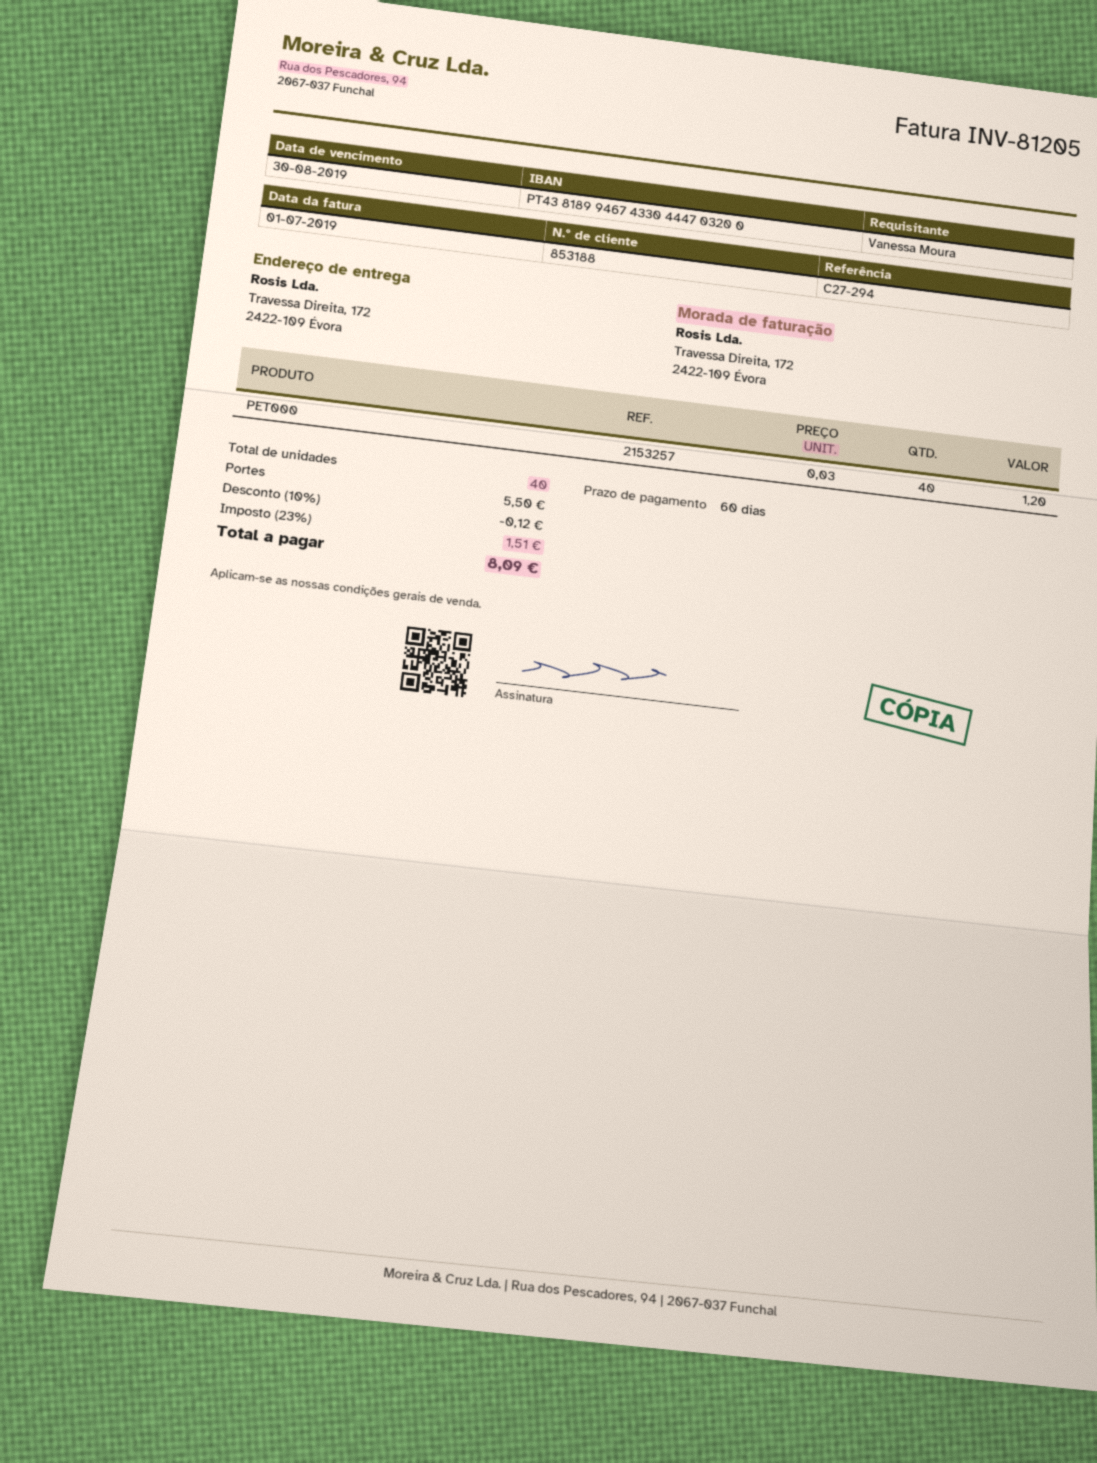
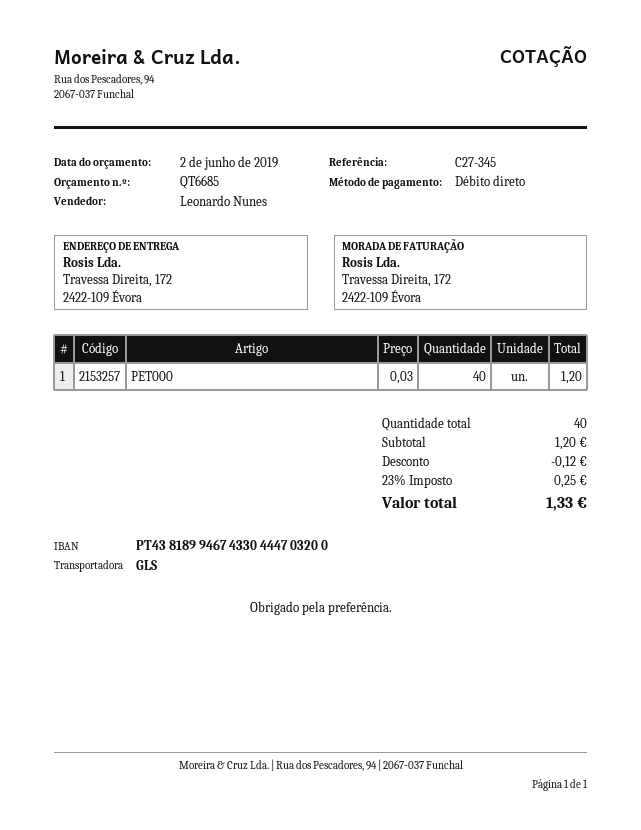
reference: C27-294 -> C27-345
shipping: 5.50 -> none
tax: 23% = 1.51 -> 23% = 0.25
total: 8.09 -> 1.33

